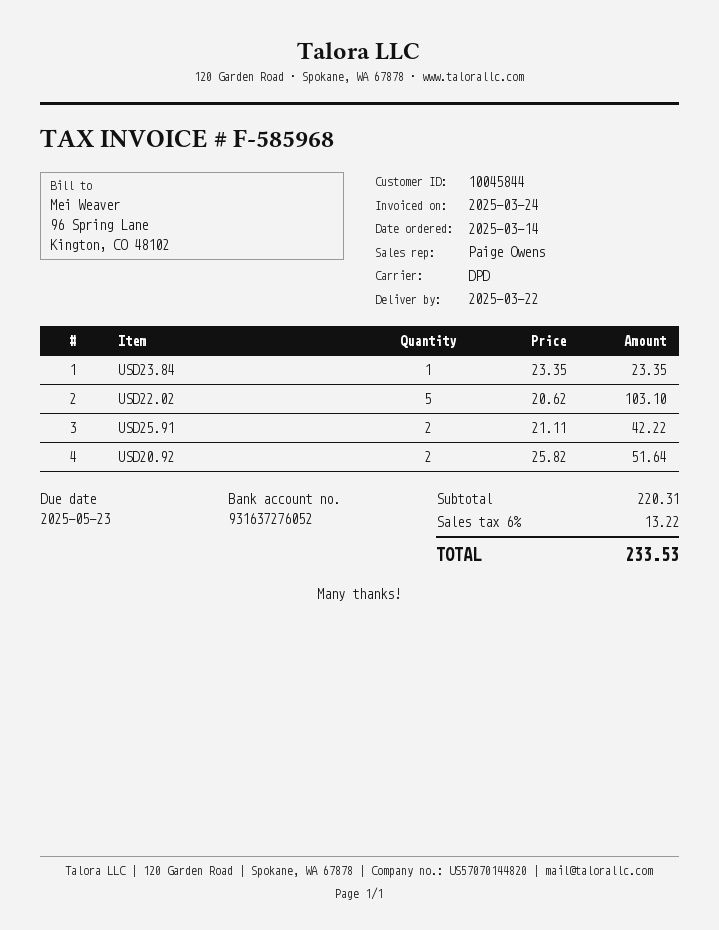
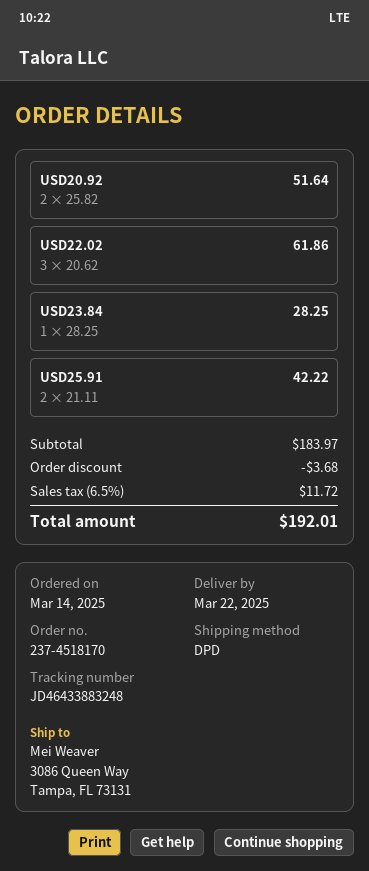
USD23.84: 1 x 23.35 = 23.35 -> 1 x 28.25 = 28.25
USD22.02: 5 x 20.62 = 103.10 -> 3 x 20.62 = 61.86
subtotal: 220.31 -> 183.97
discount: none -> 3.68
tax: 6% = 13.22 -> 6.5% = 11.72
total: 233.53 -> 192.01

